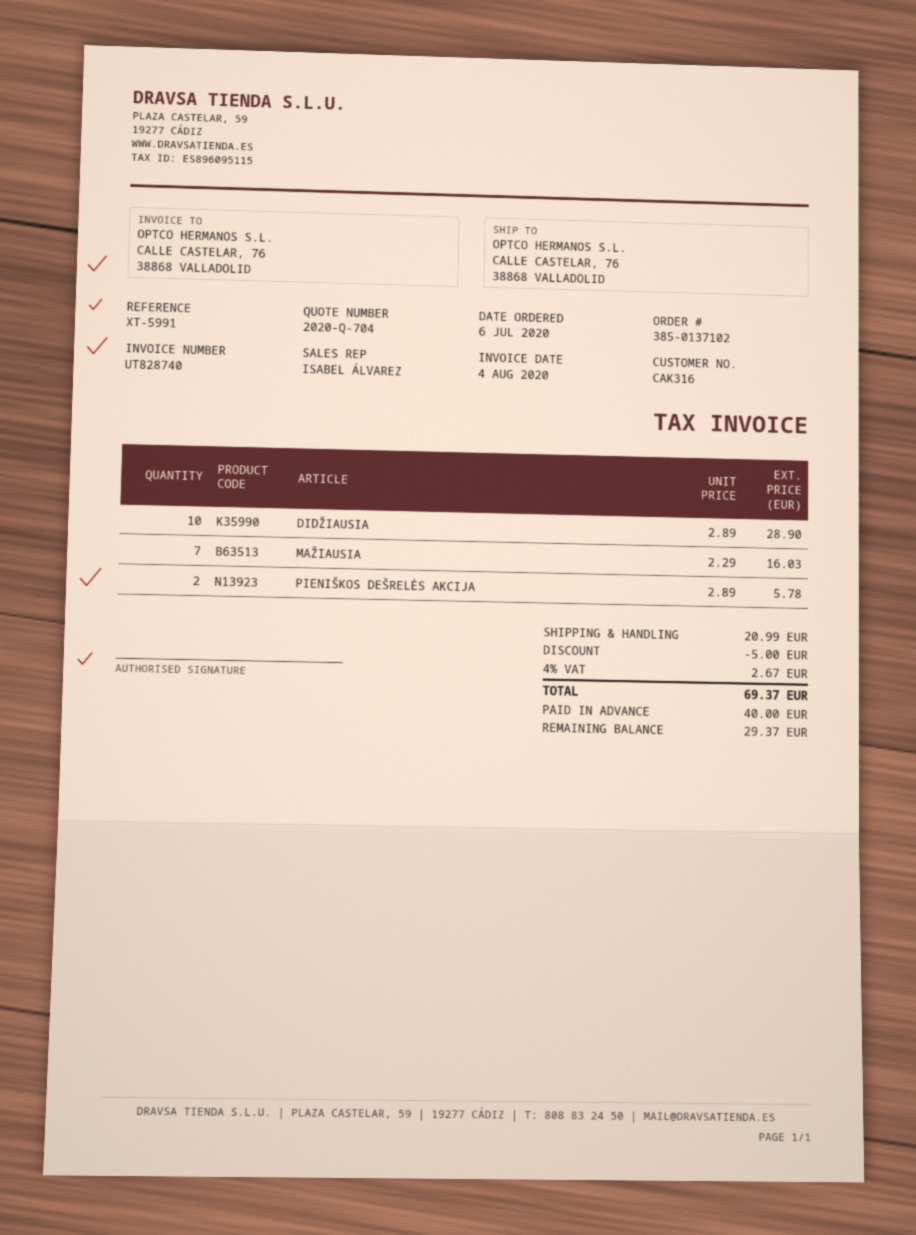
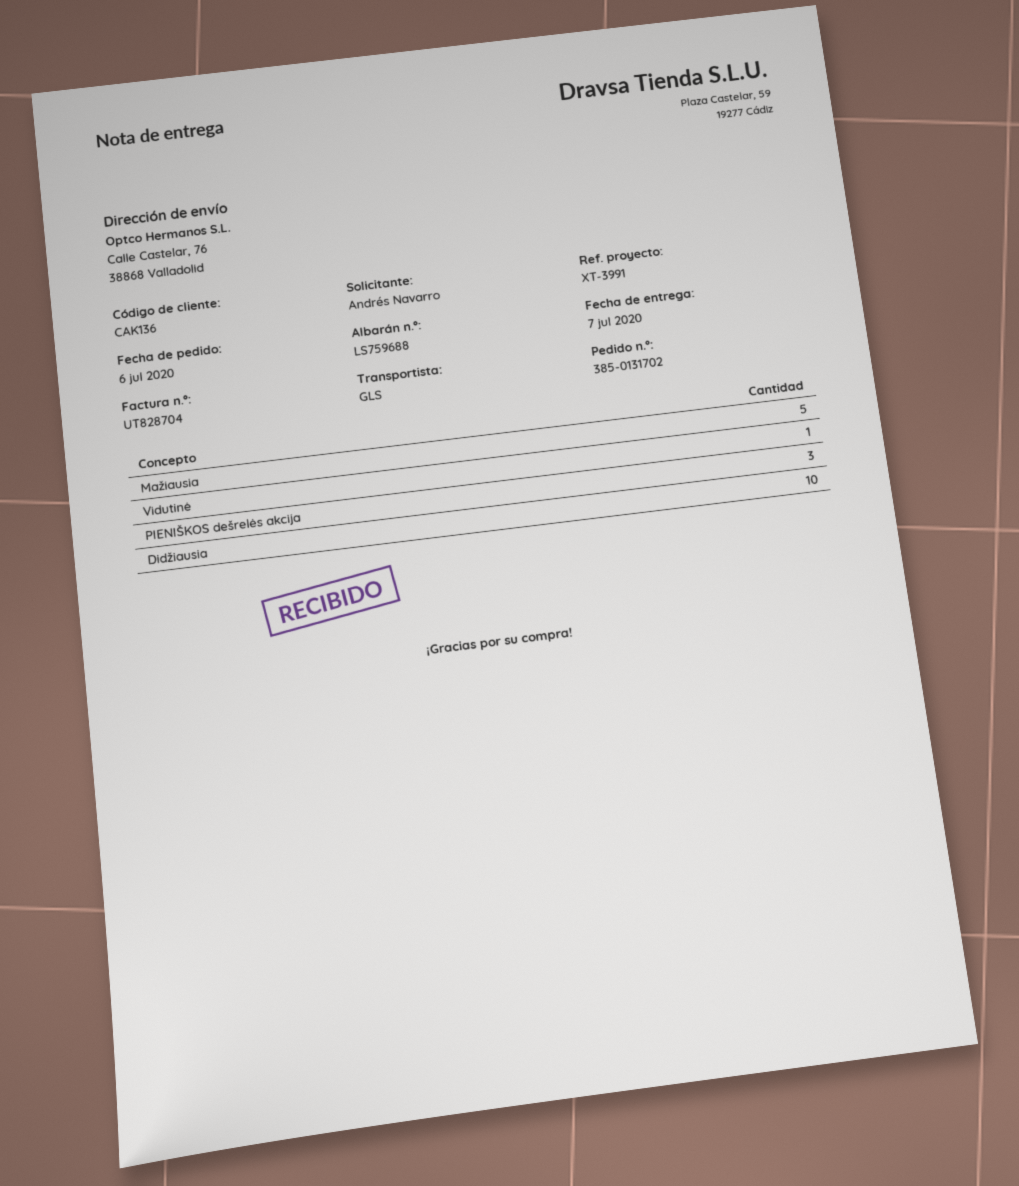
order number: 385-0137102 -> 385-0131702
invoice number: UT828740 -> UT828704
customer number: CAK316 -> CAK136
reference: XT-5991 -> XT-3991
MAŽIAUSIA: 7 -> 5
PIENIŠKOS DEŠRELĖS AKCIJA: 2 -> 3
Vidutinė: none -> 1

